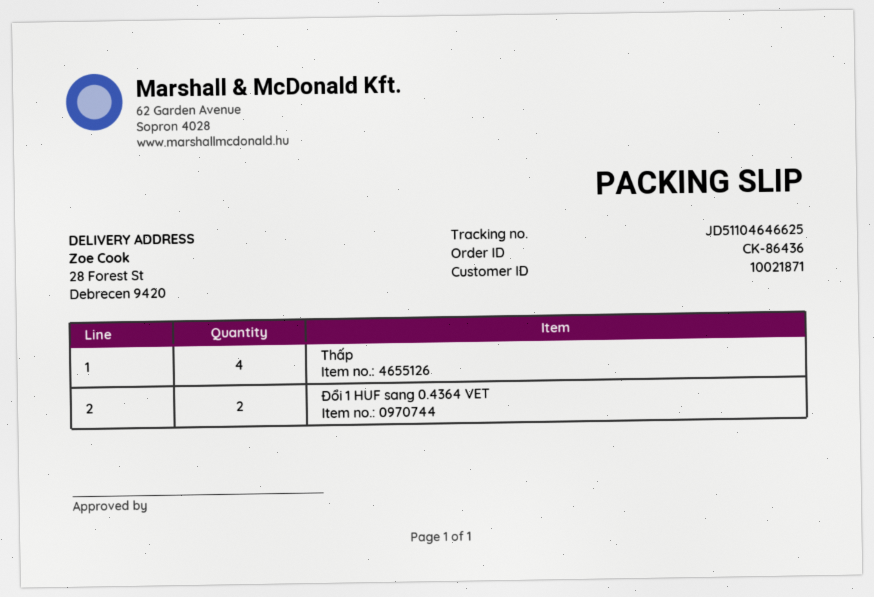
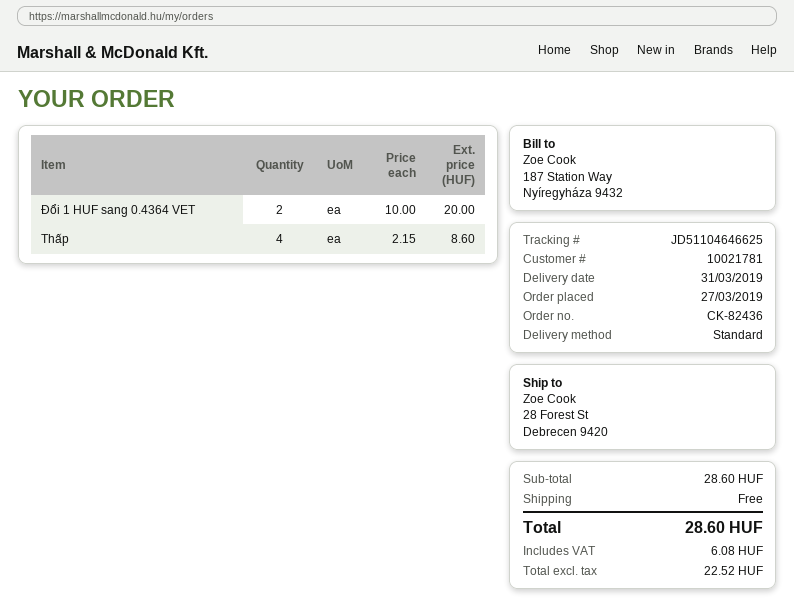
order number: CK-86436 -> CK-82436
customer number: 10021871 -> 10021781

